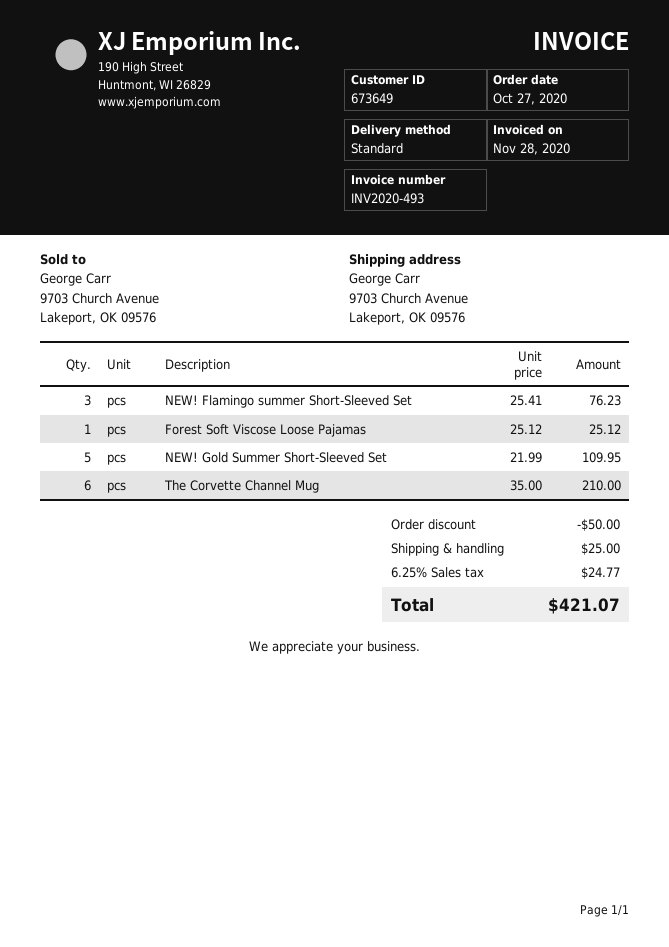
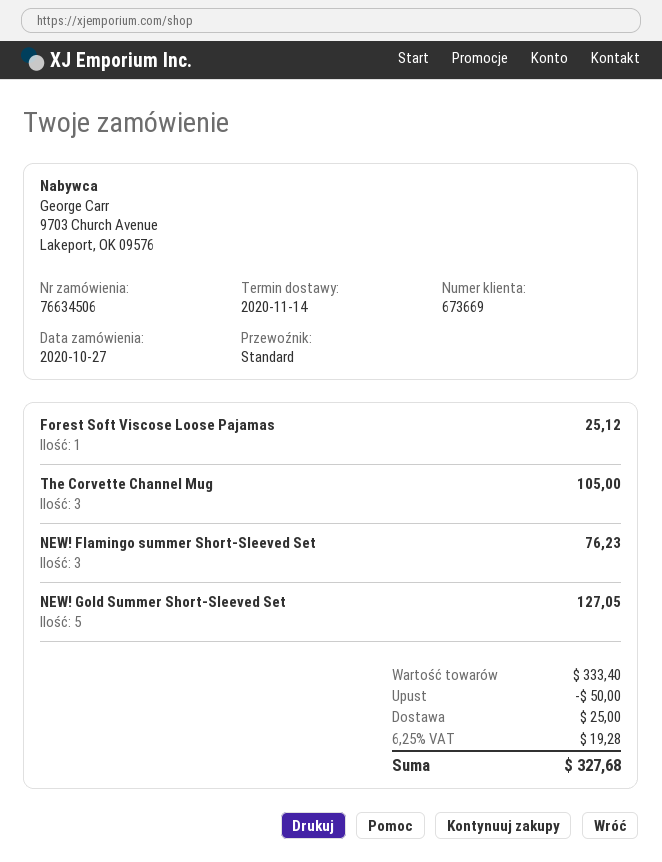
customer number: 673649 -> 673669
NEW! Gold Summer Short-Sleeved Set: 5 for 109.95 -> 5 for 127.05
The Corvette Channel Mug: 6 for 210.00 -> 3 for 105.00
tax: 6.25% = 24.77 -> 6.25% = 19.28
total: 421.07 -> 327.68

